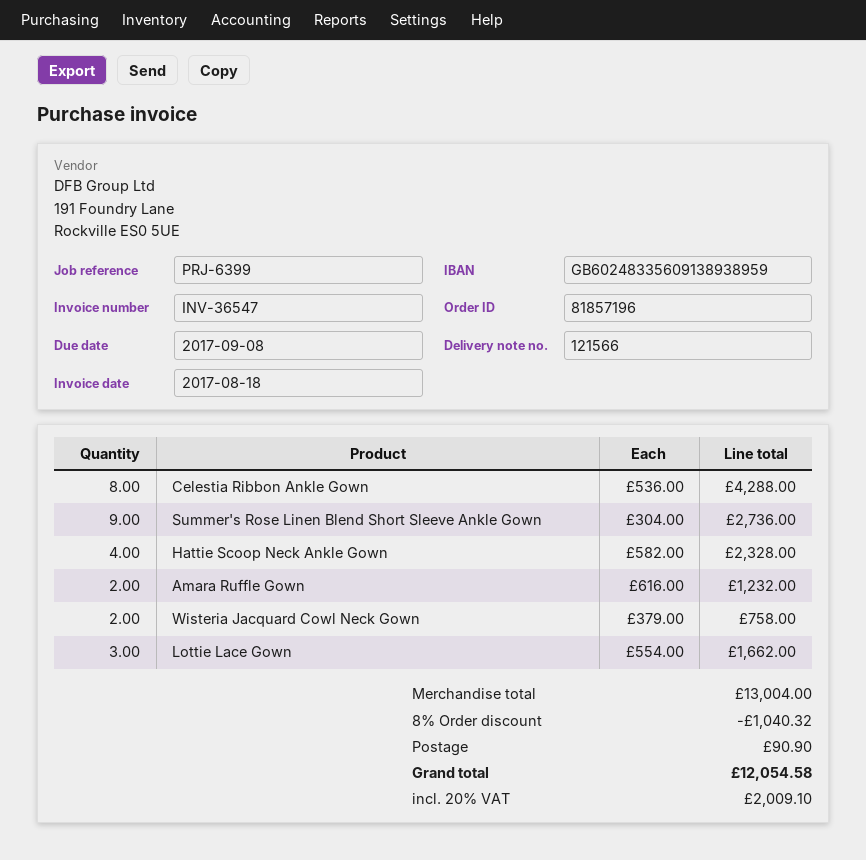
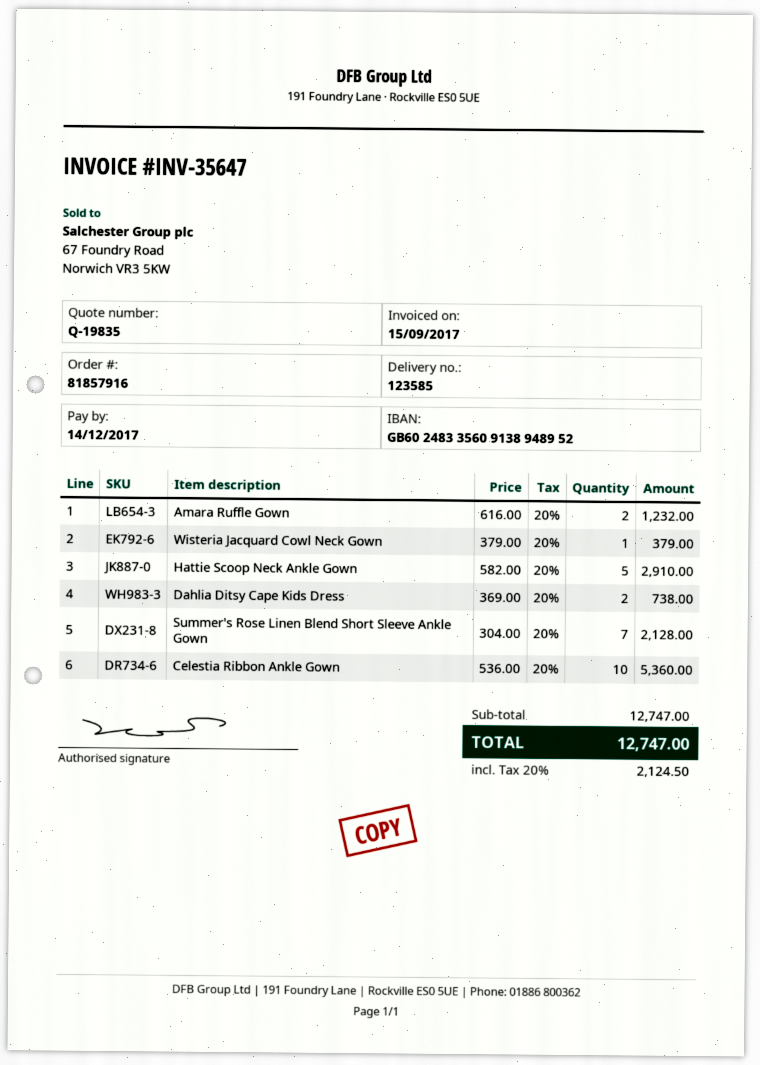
order number: 81857196 -> 81857916
delivery note number: 121566 -> 123585
invoice number: INV-36547 -> INV-35647
invoice date: 2017-08-18 -> 2017-09-15
due date: 2017-09-08 -> 2017-12-14
bank account: GB60248335609138938959 -> GB60248335609138948952
Celestia Ribbon Ankle Gown: 8 x 536.00 = 4288.00 -> 10 x 536.00 = 5360.00
Summer's Rose Linen Blend Short Sleeve Ankle Gown: 9 x 304.00 = 2736.00 -> 7 x 304.00 = 2128.00
Hattie Scoop Neck Ankle Gown: 4 x 582.00 = 2328.00 -> 5 x 582.00 = 2910.00
Wisteria Jacquard Cowl Neck Gown: 2 x 379.00 = 758.00 -> 1 x 379.00 = 379.00
Lottie Lace Gown: 3 x 554.00 = 1662.00 -> none
Dahlia Ditsy Cape Kids Dress: none -> 2 x 369.00 = 738.00
subtotal: 13004.00 -> 12747.00
discount: 8% = 1040.32 -> none
shipping: 90.90 -> none
tax: 20% = 2009.10 -> 20% = 2124.50
total: 12054.58 -> 12747.00

